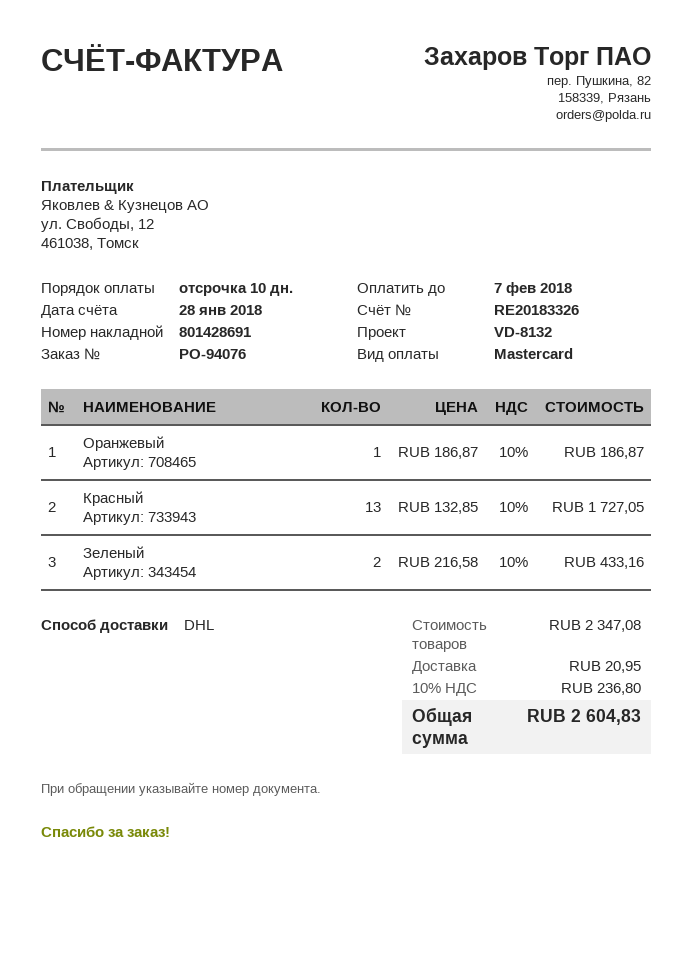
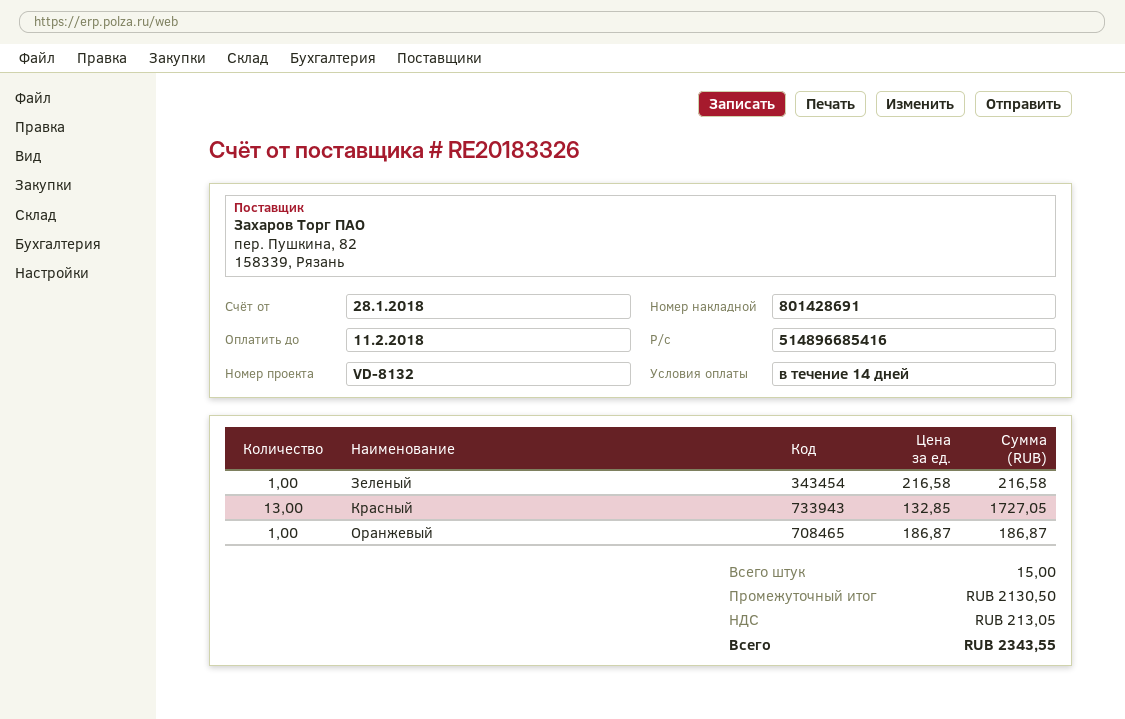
payment terms: 10 days -> 14 days
due date: 2018-02-07 -> 2018-02-11
Зеленый: 2 x 216.58 = 433.16 -> 1 x 216.58 = 216.58
subtotal: 2347.08 -> 2130.50
shipping: 20.95 -> none
tax: 236.80 -> 213.05
total: 2604.83 -> 2343.55

